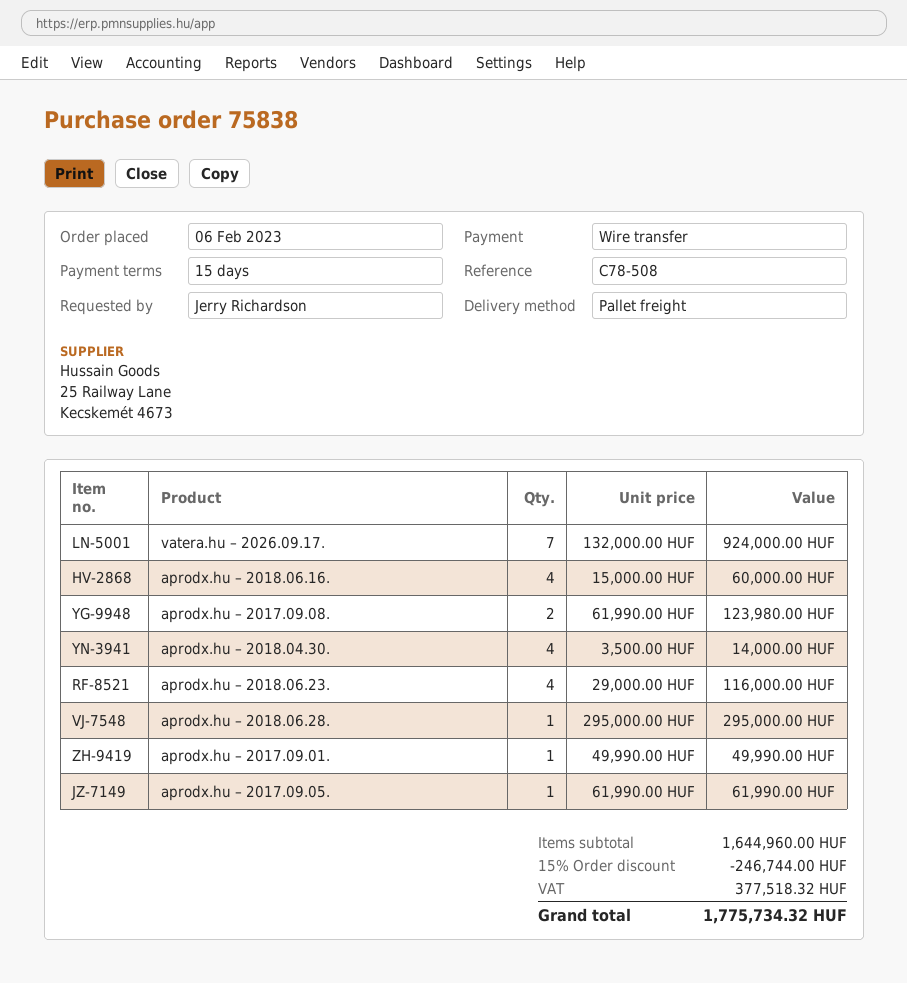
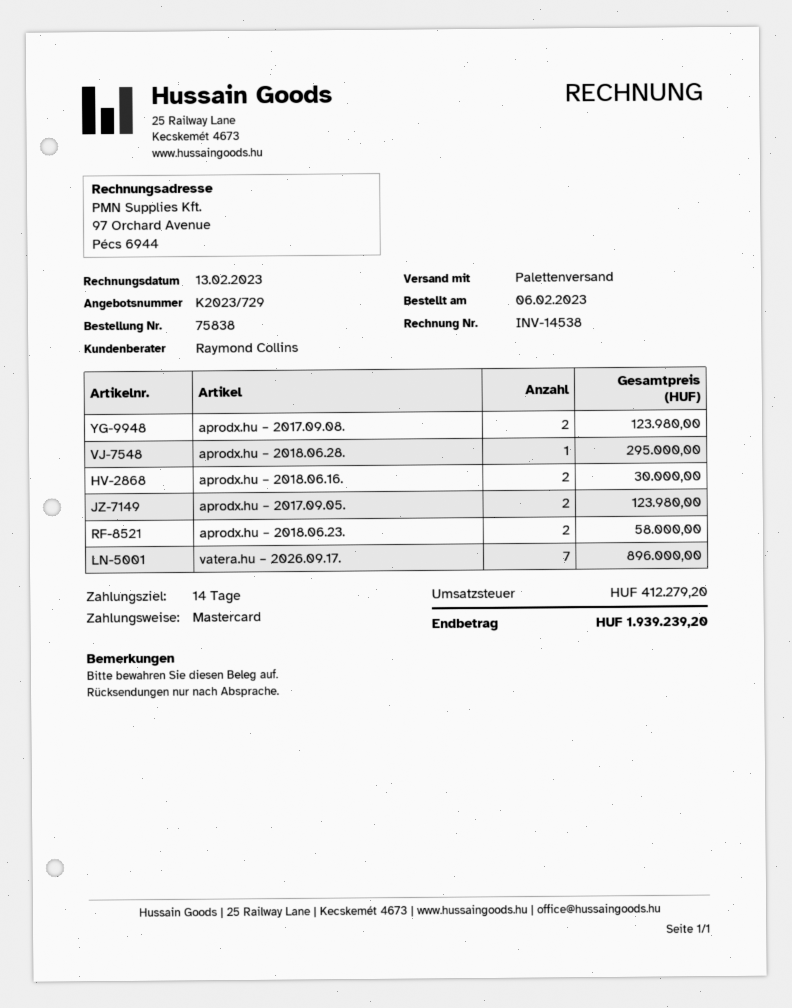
payment terms: 15 days -> 14 days
payment method: bank transfer -> Mastercard
vatera.hu – 2026.09.17.: 7 for 924000.00 -> 7 for 896000.00
aprodx.hu – 2018.06.16.: 4 for 60000.00 -> 2 for 30000.00
aprodx.hu – 2018.04.30.: 4 for 14000.00 -> none
aprodx.hu – 2018.06.23.: 4 for 116000.00 -> 2 for 58000.00
aprodx.hu – 2017.09.01.: 1 for 49990.00 -> none
aprodx.hu – 2017.09.05.: 1 for 61990.00 -> 2 for 123980.00
discount: 15% = 246744.00 -> none
tax: 377518.32 -> 412279.20
total: 1775734.32 -> 1939239.20

